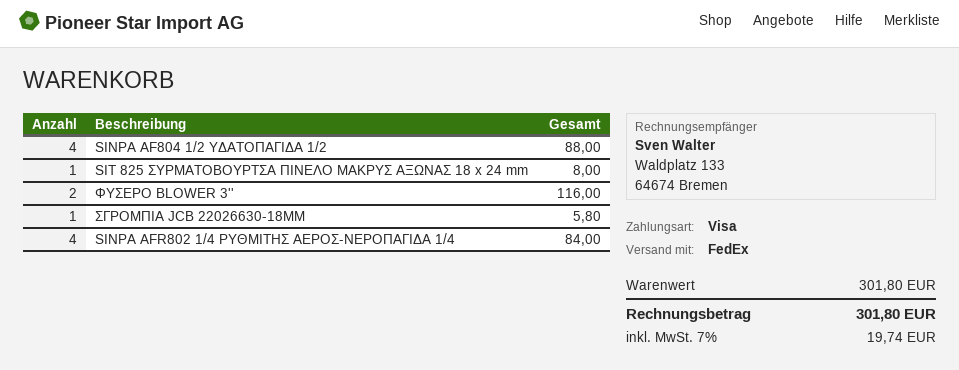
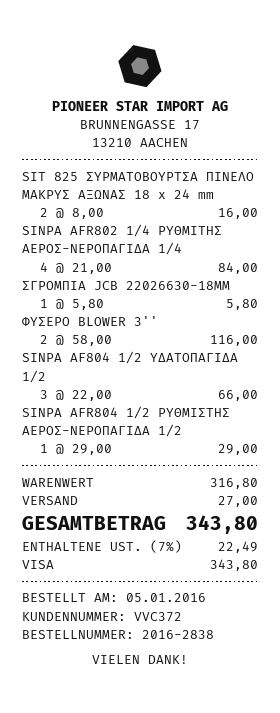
SINPA AF804 1/2 ΥΔΑΤΟΠΑΓΙΔΑ 1/2: 4 for 88.00 -> 3 for 66.00
SIT 825 ΣΥΡΜΑΤΟΒΟΥΡΤΣΑ ΠΙΝΕΛΟ ΜΑΚΡΥΣ ΑΞΩΝΑΣ 18 x 24 mm: 1 for 8.00 -> 2 for 16.00
SINPA AFR804 1/2 ΡΥΘΜΙΣΤΗΣ ΑΕΡΟΣ-ΝΕΡΟΠΑΓΙΔΑ 1/2: none -> 1 for 29.00
subtotal: 301.80 -> 316.80
shipping: none -> 27.00
tax: 7% = 19.74 -> 7% = 22.49
total: 301.80 -> 343.80

